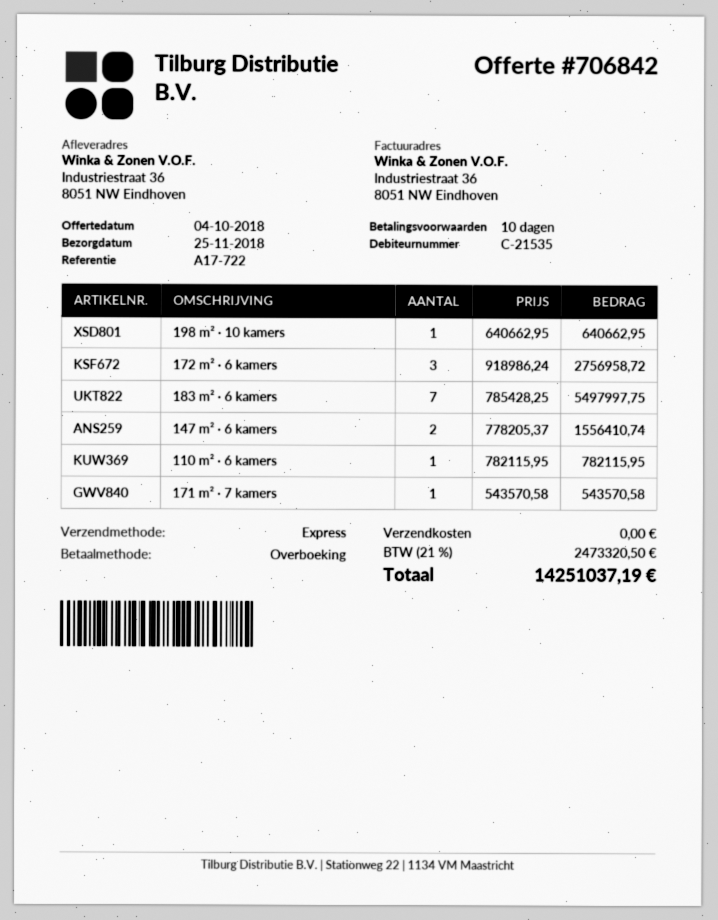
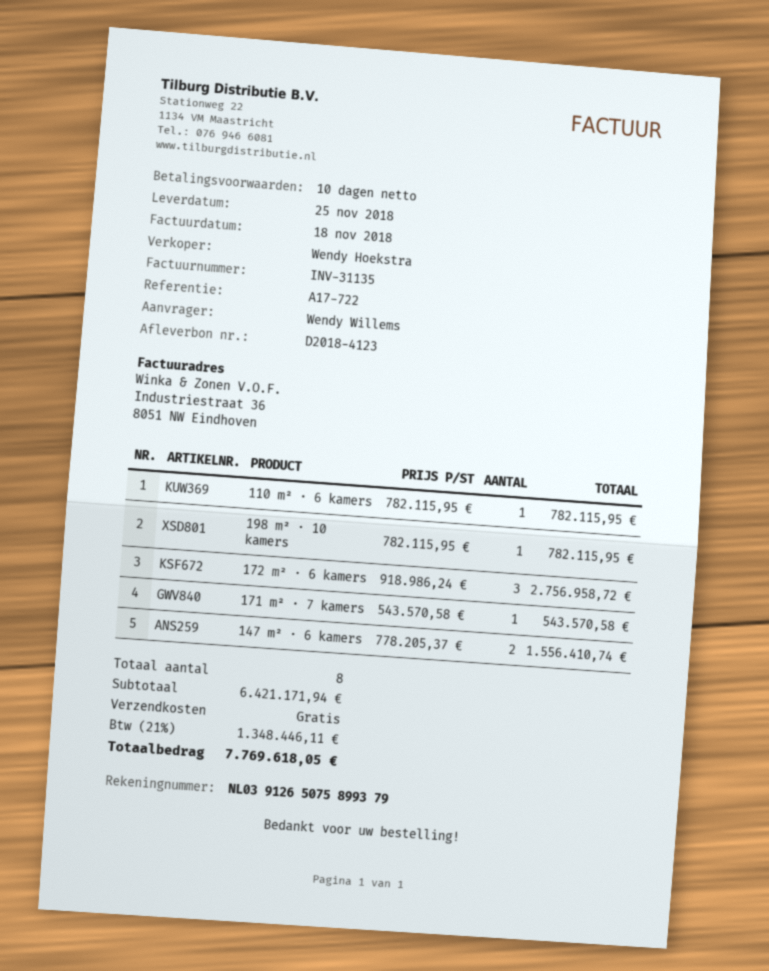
198 m² · 10 kamers: 1 x 640662.95 = 640662.95 -> 1 x 782115.95 = 782115.95
183 m² · 6 kamers: 7 x 785428.25 = 5497997.75 -> none
tax: 21% = 2473320.50 -> 21% = 1348446.11
total: 14251037.19 -> 7769618.05

